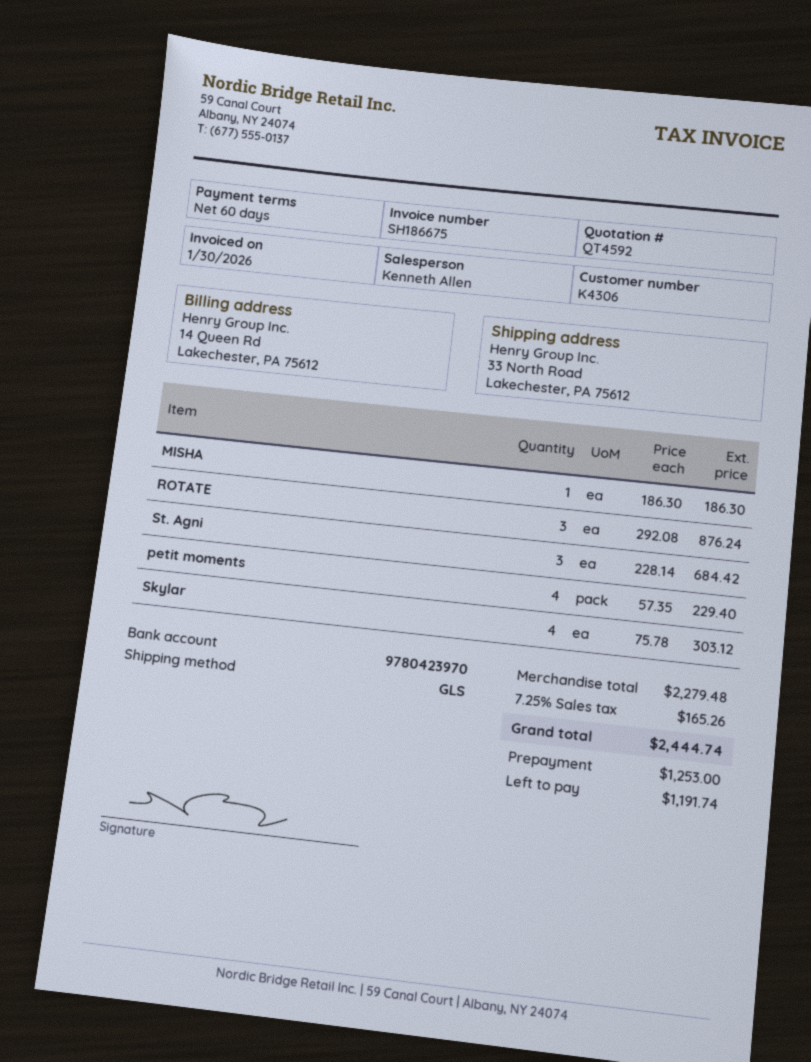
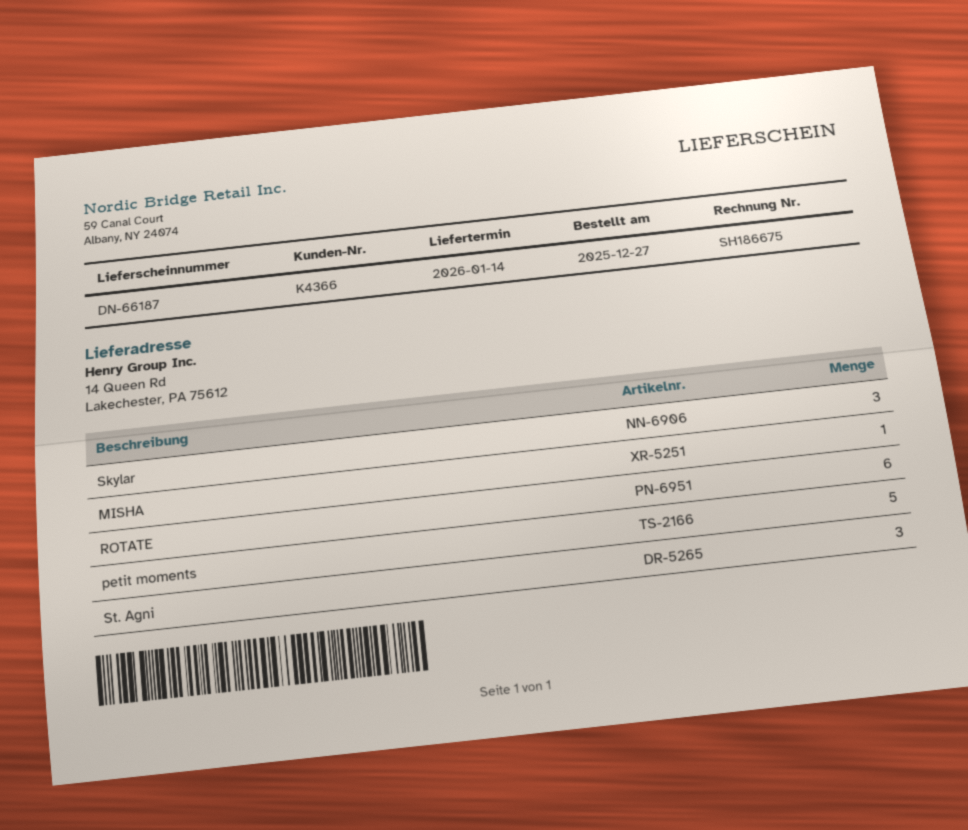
customer number: K4306 -> K4366
ship to: 33 North Road, Lakechester, PA 75612 -> 14 Queen Rd, Lakechester, PA 75612
ROTATE: 3 -> 6
petit moments: 4 -> 5
Skylar: 4 -> 3

